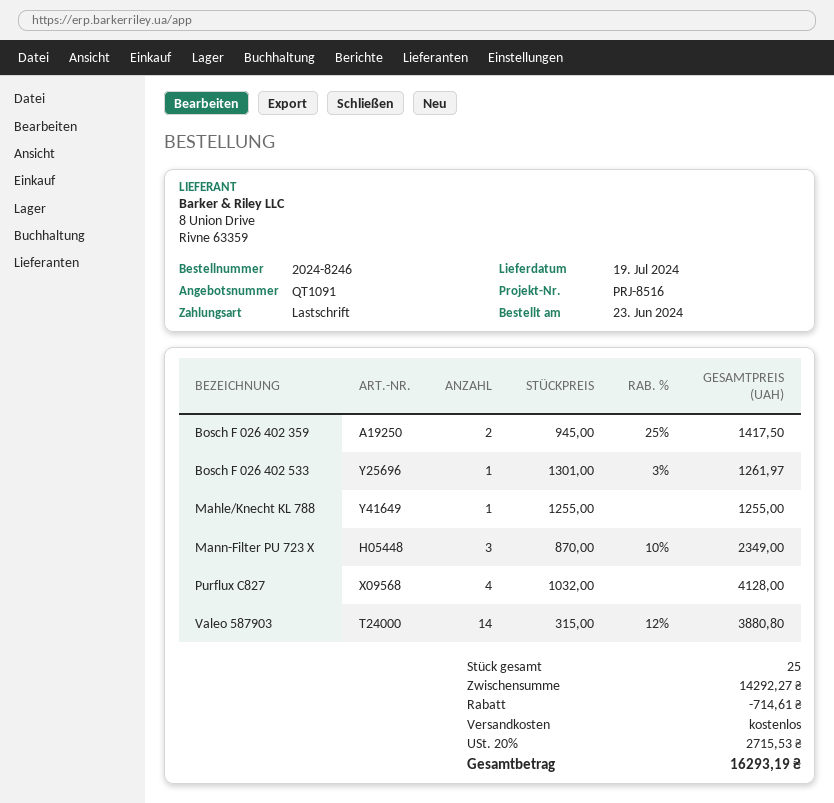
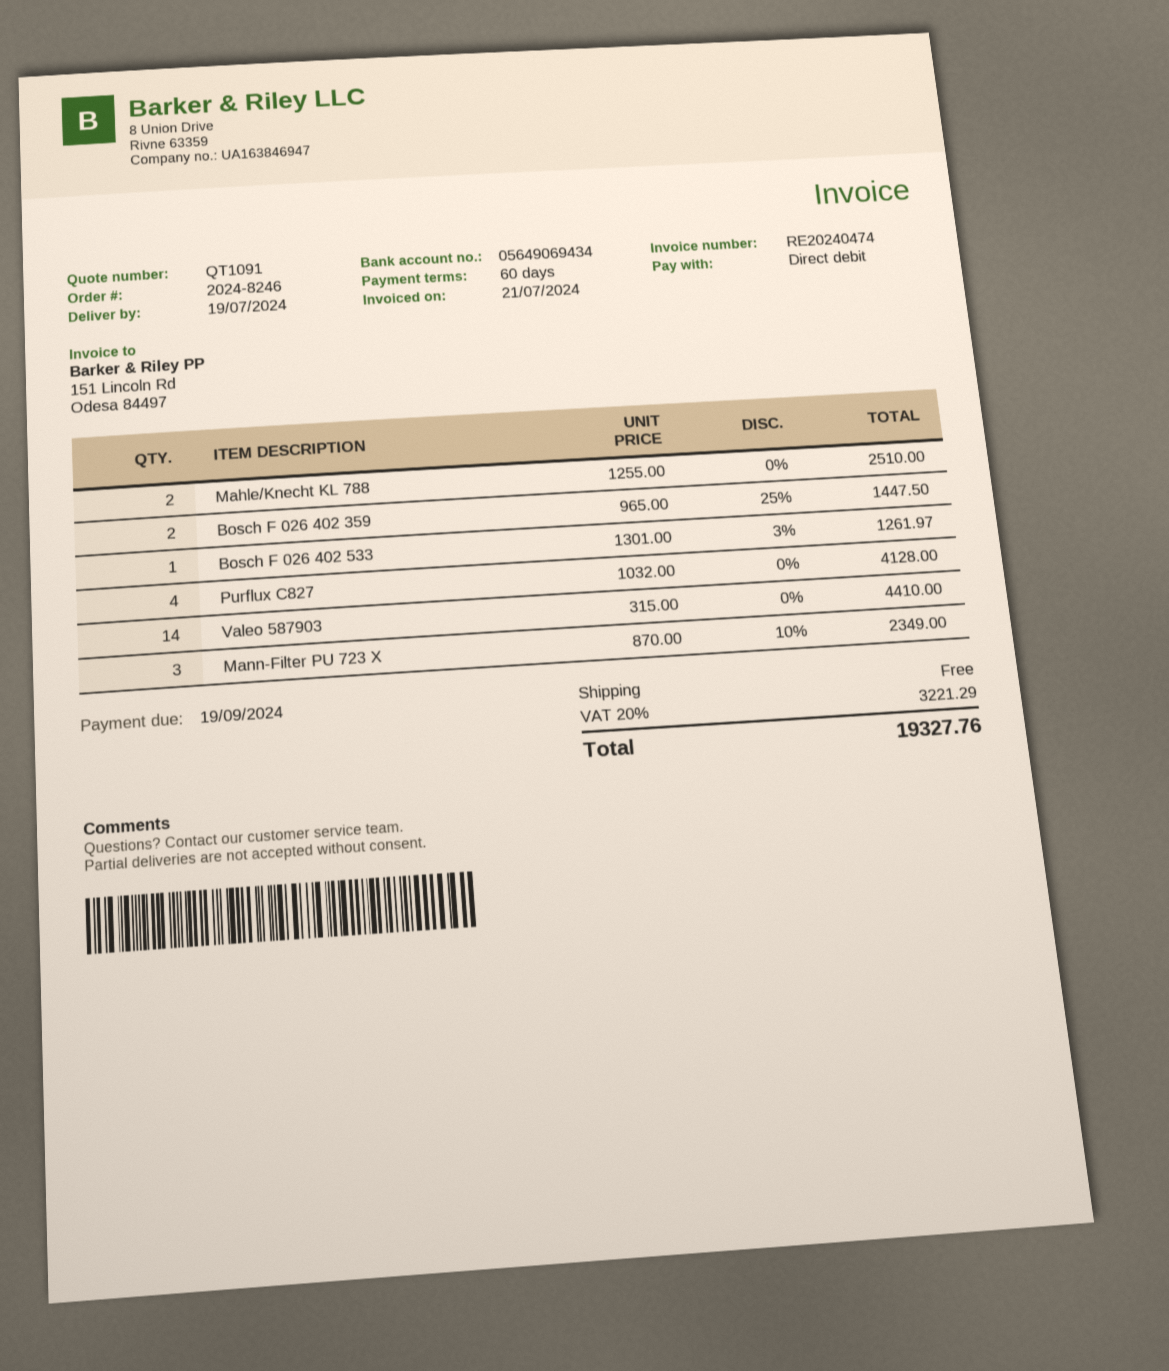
Bosch F 026 402 359: 2 x 945.00 - 25% = 1417.50 -> 2 x 965.00 - 25% = 1447.50
Mahle/Knecht KL 788: 1 x 1255.00 = 1255.00 -> 2 x 1255.00 = 2510.00
Valeo 587903: 14 x 315.00 - 12% = 3880.80 -> 14 x 315.00 = 4410.00
discount: 714.61 -> none
tax: 20% = 2715.53 -> 20% = 3221.29
total: 16293.19 -> 19327.76

